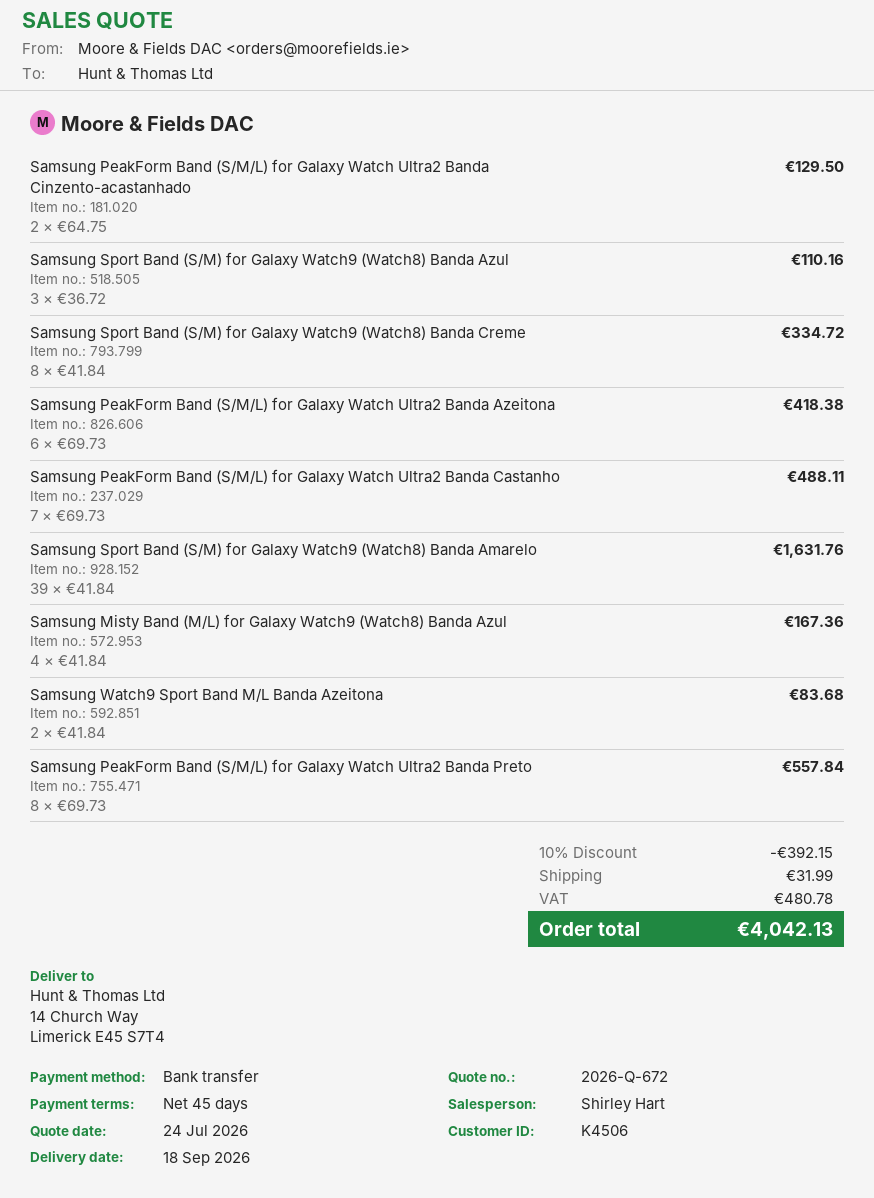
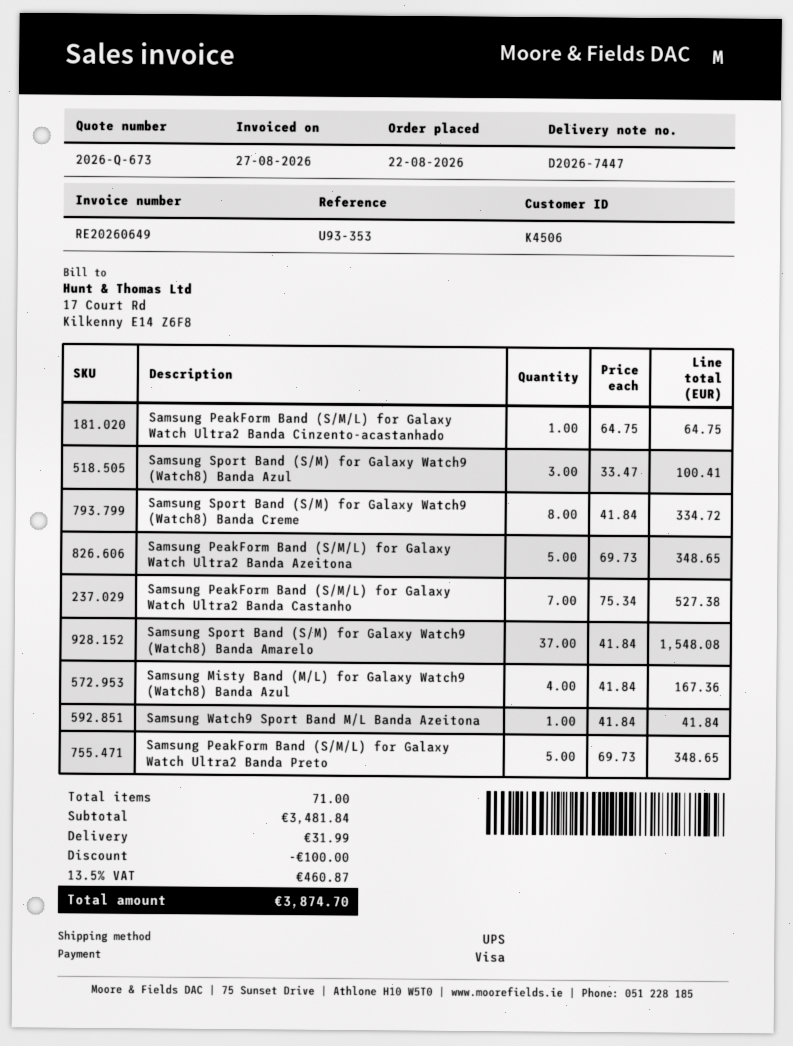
quote number: 2026-Q-672 -> 2026-Q-673
payment method: bank transfer -> Visa
Samsung PeakForm Band (S/M/L) for Galaxy Watch Ultra2 Banda Cinzento-acastanhado: 2 x 64.75 = 129.50 -> 1 x 64.75 = 64.75
Samsung Sport Band (S/M) for Galaxy Watch9 (Watch8) Banda Azul: 3 x 36.72 = 110.16 -> 3 x 33.47 = 100.41
Samsung PeakForm Band (S/M/L) for Galaxy Watch Ultra2 Banda Azeitona: 6 x 69.73 = 418.38 -> 5 x 69.73 = 348.65
Samsung PeakForm Band (S/M/L) for Galaxy Watch Ultra2 Banda Castanho: 7 x 69.73 = 488.11 -> 7 x 75.34 = 527.38
Samsung Sport Band (S/M) for Galaxy Watch9 (Watch8) Banda Amarelo: 39 x 41.84 = 1631.76 -> 37 x 41.84 = 1548.08
Samsung Watch9 Sport Band M/L Banda Azeitona: 2 x 41.84 = 83.68 -> 1 x 41.84 = 41.84
Samsung PeakForm Band (S/M/L) for Galaxy Watch Ultra2 Banda Preto: 8 x 69.73 = 557.84 -> 5 x 69.73 = 348.65
discount: 392.15 -> 100.00
tax: 480.78 -> 460.87
total: 4042.13 -> 3874.70

